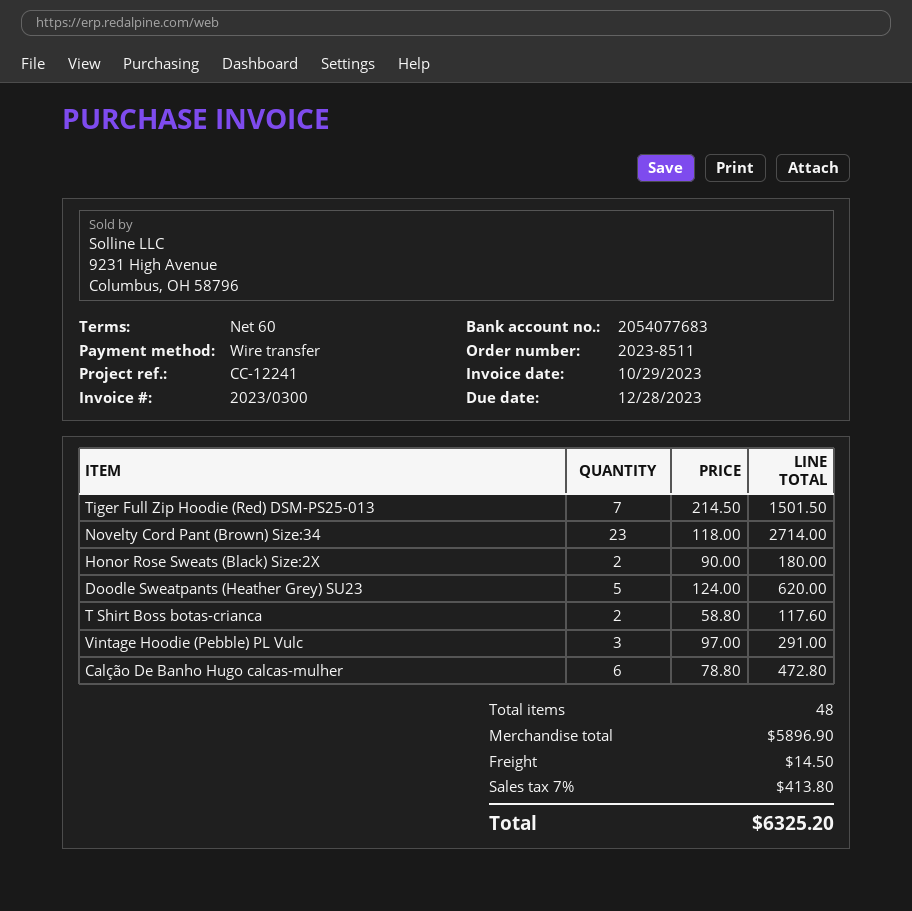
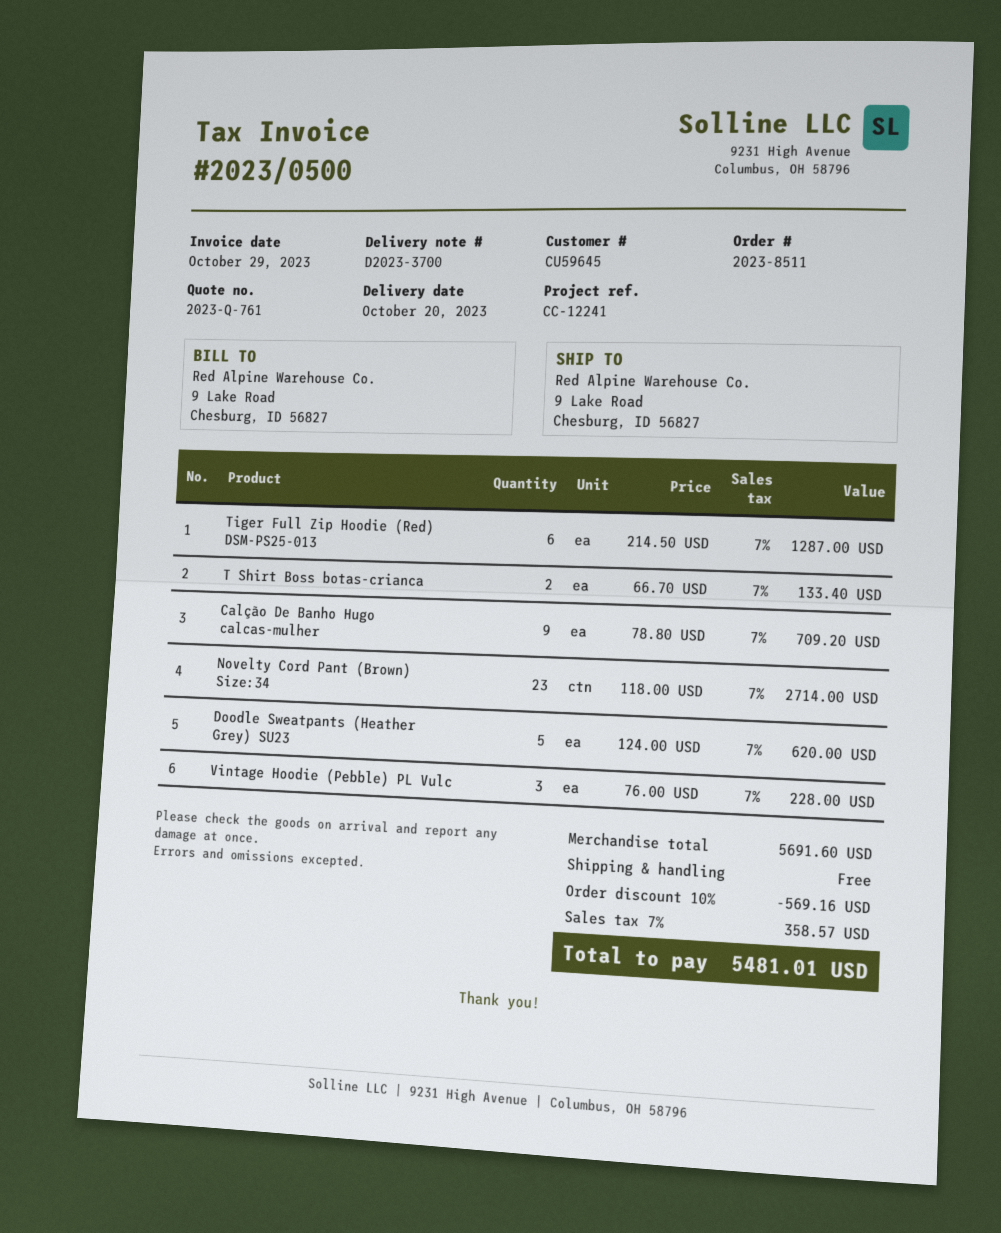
invoice number: 2023/0300 -> 2023/0500
Tiger Full Zip Hoodie (Red) DSM-PS25-013: 7 x 214.50 = 1501.50 -> 6 x 214.50 = 1287.00
Honor Rose Sweats (Black) Size:2X: 2 x 90.00 = 180.00 -> none
T Shirt Boss botas-crianca: 2 x 58.80 = 117.60 -> 2 x 66.70 = 133.40
Vintage Hoodie (Pebble) PL Vulc: 3 x 97.00 = 291.00 -> 3 x 76.00 = 228.00
Calção De Banho Hugo calcas-mulher: 6 x 78.80 = 472.80 -> 9 x 78.80 = 709.20
subtotal: 5896.90 -> 5691.60
discount: none -> 10% = 569.16
shipping: 14.50 -> 0.00
tax: 7% = 413.80 -> 7% = 358.57
total: 6325.20 -> 5481.01

